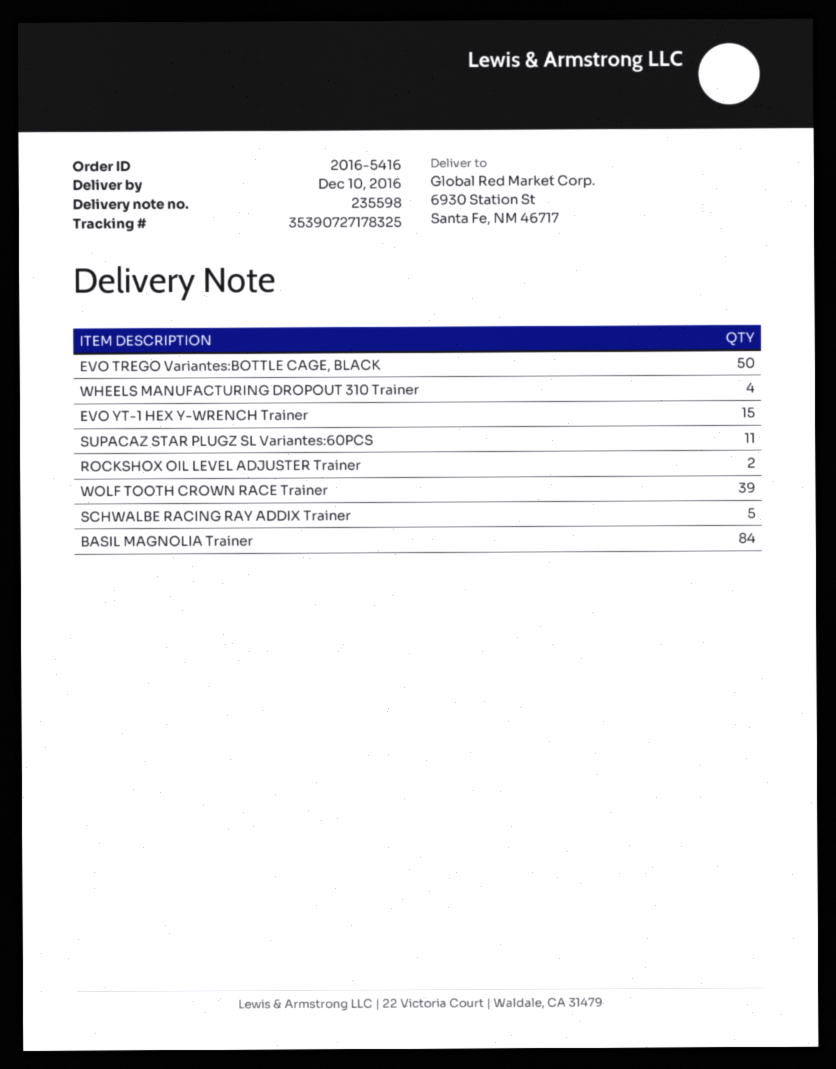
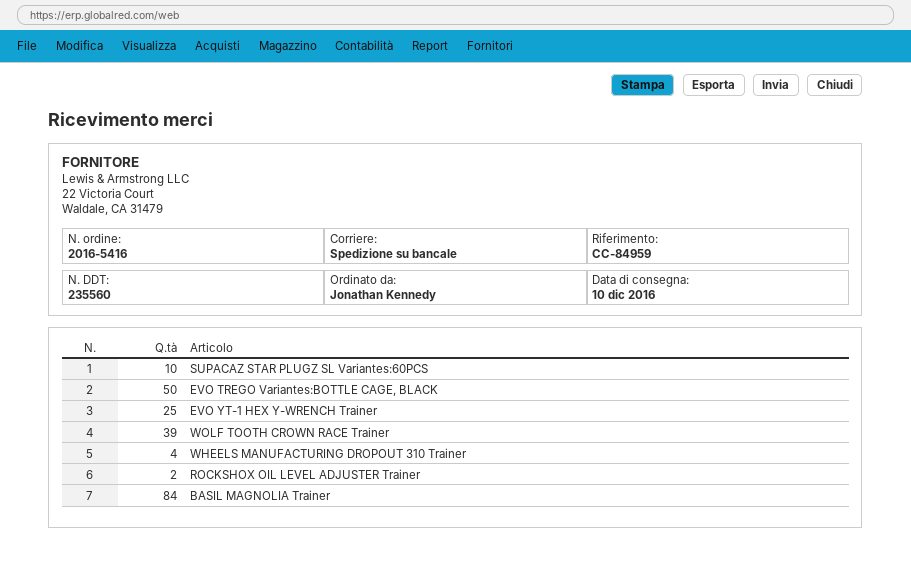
delivery note number: 235598 -> 235560
EVO YT-1 HEX Y-WRENCH Trainer: 15 -> 25
SUPACAZ STAR PLUGZ SL Variantes:60PCS: 11 -> 10
SCHWALBE RACING RAY ADDIX Trainer: 5 -> none

